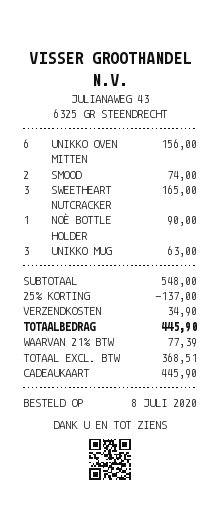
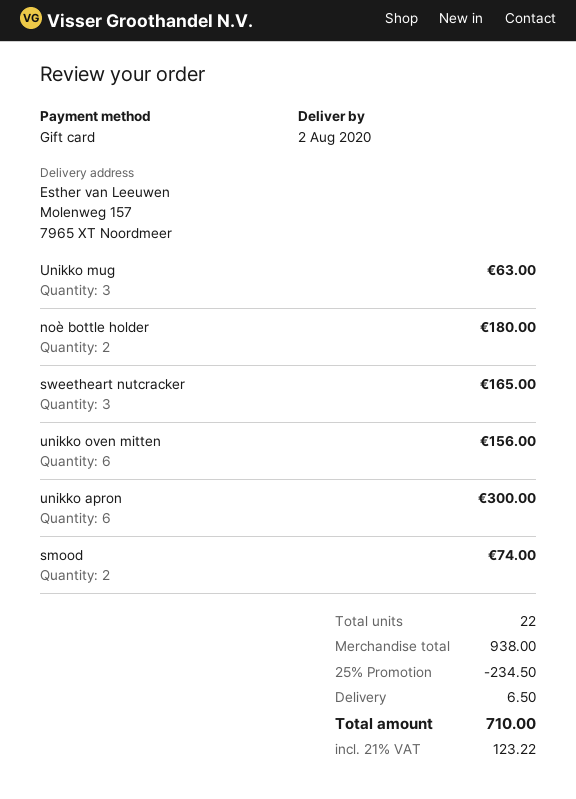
NOÈ BOTTLE HOLDER: 1 for 90.00 -> 2 for 180.00
unikko apron: none -> 6 for 300.00
subtotal: 548.00 -> 938.00
discount: 25% = 137.00 -> 25% = 234.50
shipping: 34.90 -> 6.50
tax: 21% = 77.39 -> 21% = 123.22
total: 445.90 -> 710.00

